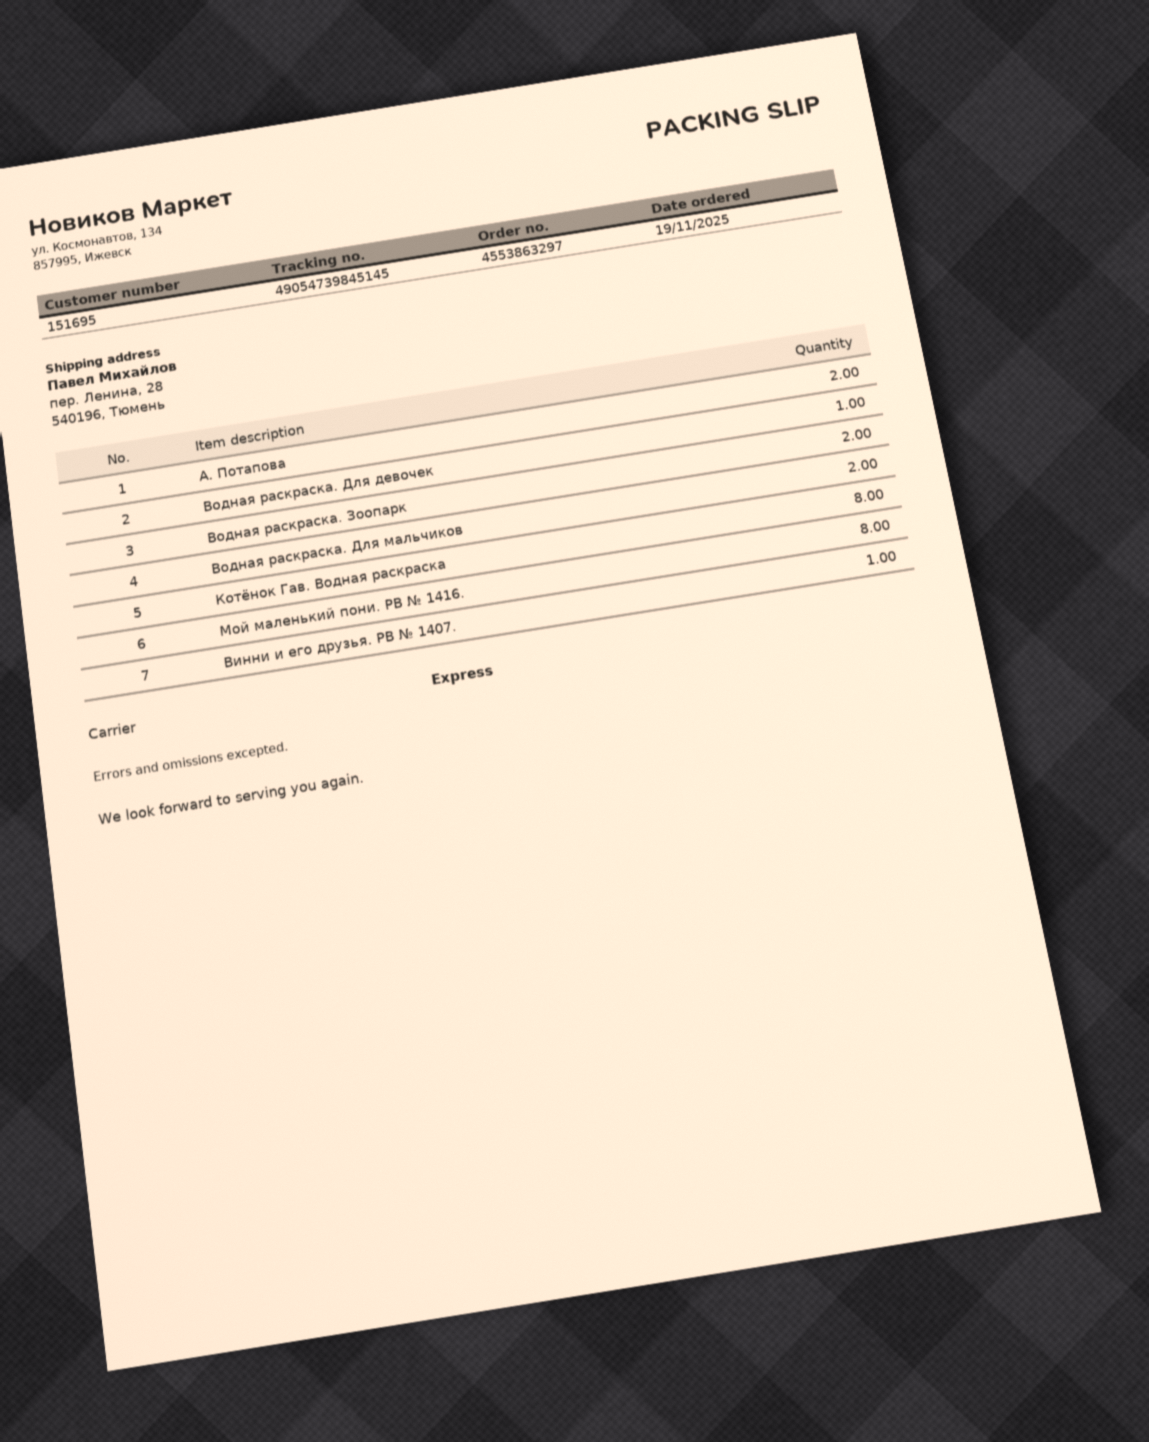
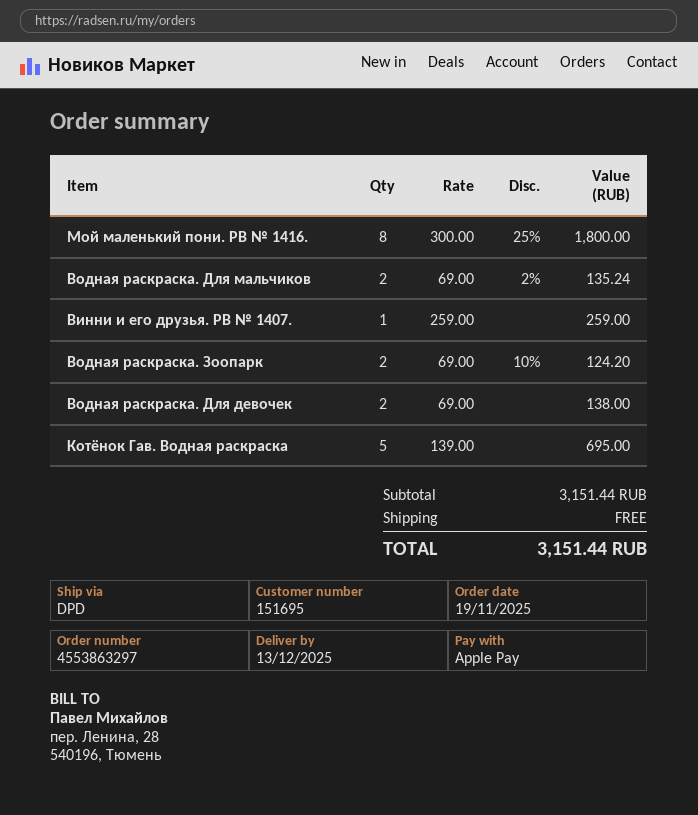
shipping method: express -> DPD
А. Потапова: 2 -> none
Водная раскраска. Для девочек: 1 -> 2
Котёнок Гав. Водная раскраска: 8 -> 5

